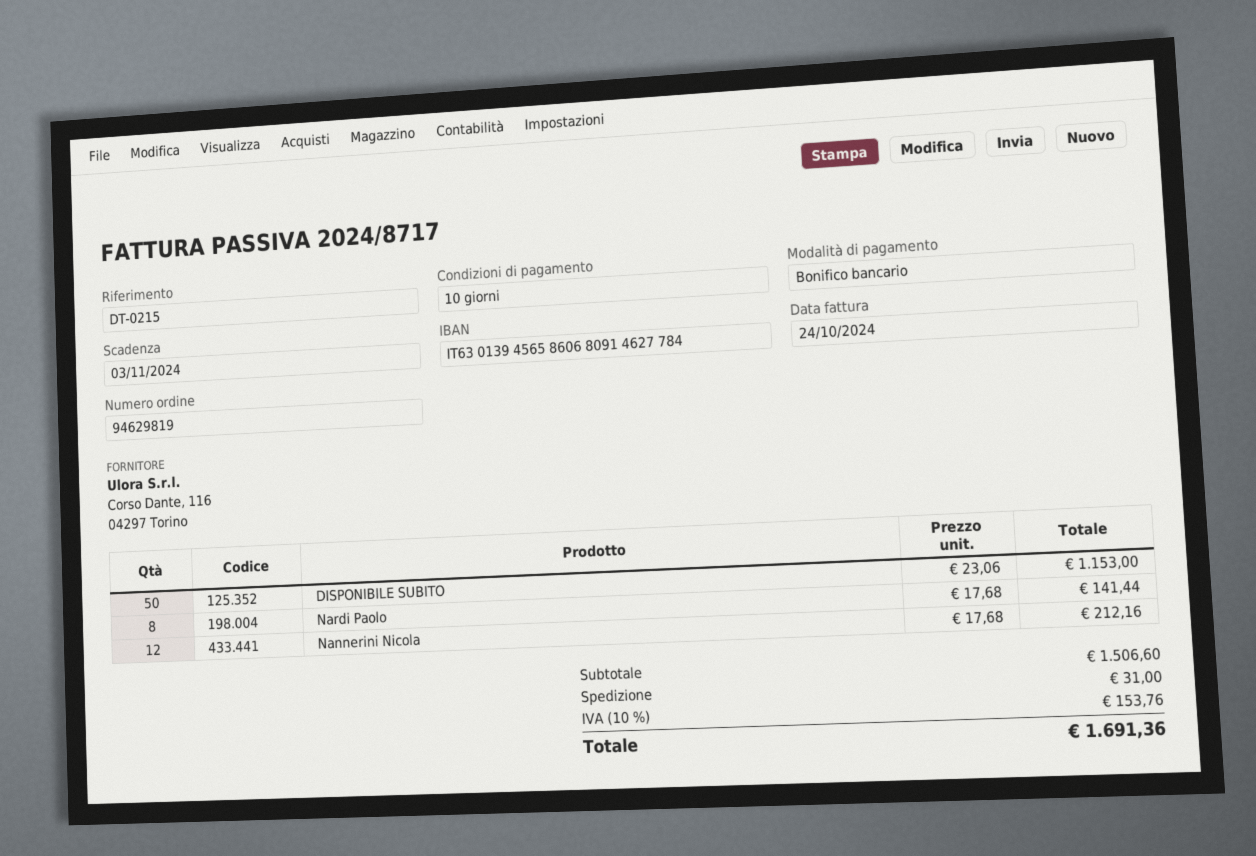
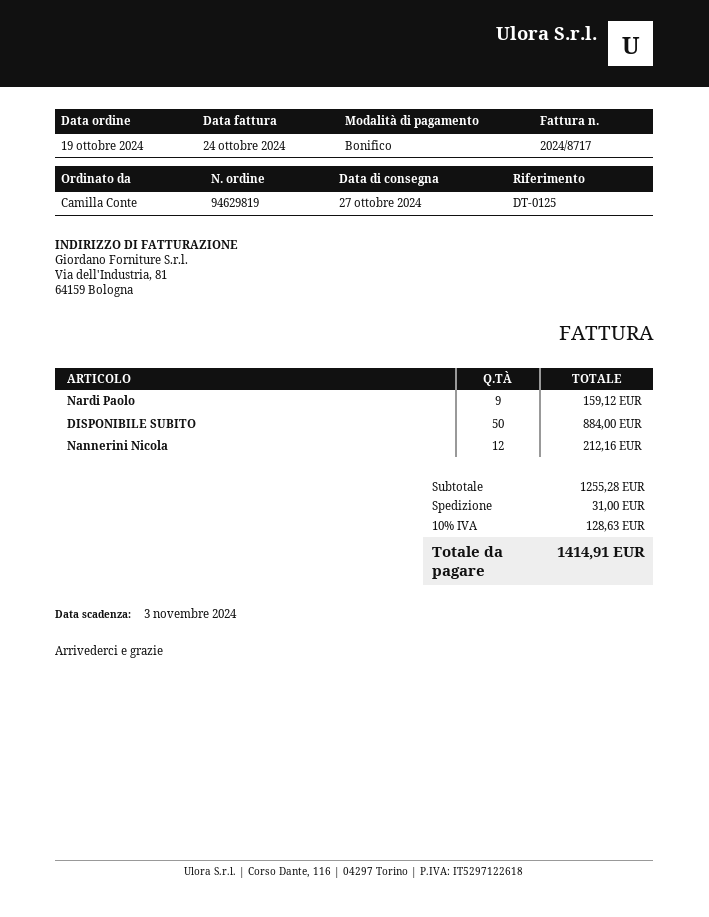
reference: DT-0215 -> DT-0125
DISPONIBILE SUBITO: 50 for 1153.00 -> 50 for 884.00
Nardi Paolo: 8 for 141.44 -> 9 for 159.12
subtotal: 1506.60 -> 1255.28
tax: 10% = 153.76 -> 10% = 128.63
total: 1691.36 -> 1414.91

